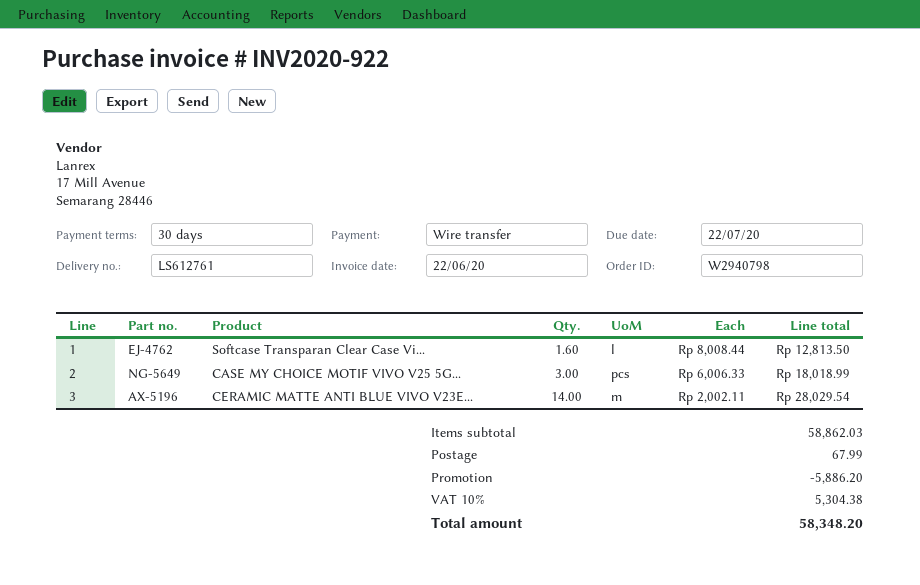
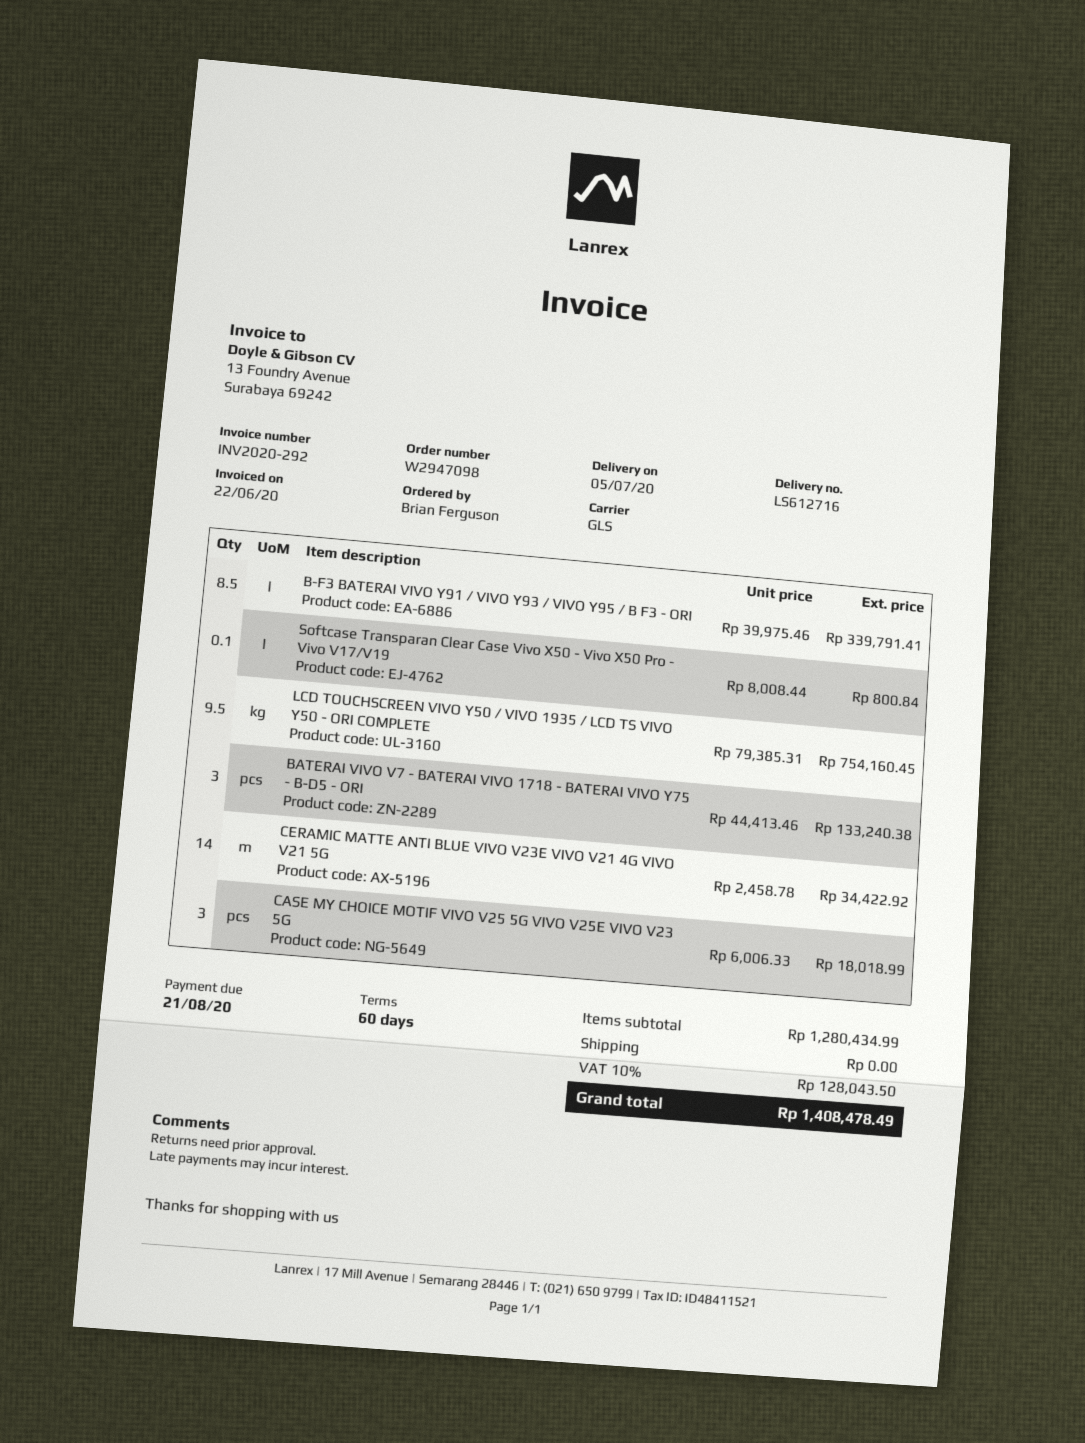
order number: W2940798 -> W2947098
delivery note number: LS612761 -> LS612716
invoice number: INV2020-922 -> INV2020-292
payment terms: 30 days -> 60 days
due date: 2020-07-22 -> 2020-08-21
Softcase Transparan Clear Case Vi...: 1.6 x 8008.44 = 12813.50 -> 0.1 x 8008.44 = 800.84
CERAMIC MATTE ANTI BLUE VIVO V23E...: 14 x 2002.11 = 28029.54 -> 14 x 2458.78 = 34422.92
B-F3 BATERAI VIVO Y91 / VIVO Y93 / VIVO Y95 / B F3 - ORI: none -> 8.5 x 39975.46 = 339791.41
LCD TOUCHSCREEN VIVO Y50 / VIVO 1935 / LCD TS VIVO Y50 - ORI COMPLETE: none -> 9.5 x 79385.31 = 754160.45
BATERAI VIVO V7 - BATERAI VIVO 1718 - BATERAI VIVO Y75 - B-D5 - ORI: none -> 3 x 44413.46 = 133240.38
subtotal: 58862.03 -> 1280434.99
discount: 5886.20 -> none
shipping: 67.99 -> 0.00
tax: 10% = 5304.38 -> 10% = 128043.50
total: 58348.20 -> 1408478.49

